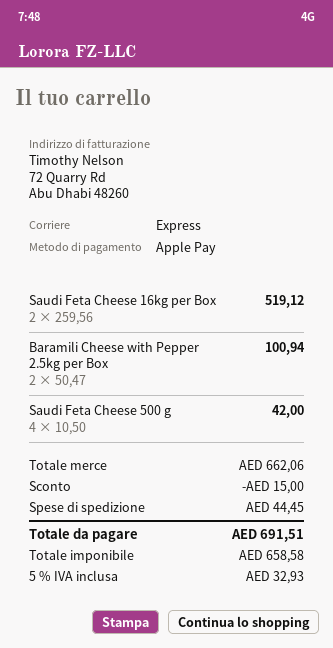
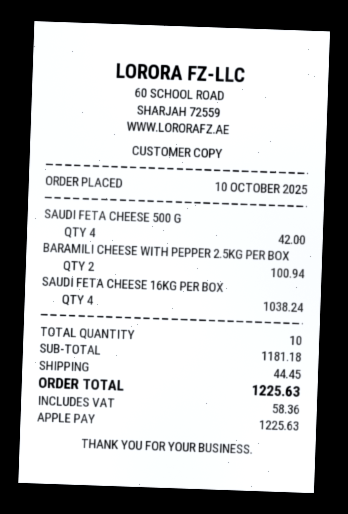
Saudi Feta Cheese 16kg per Box: 2 for 519.12 -> 4 for 1038.24
subtotal: 662.06 -> 1181.18
discount: 15.00 -> none
tax: 32.93 -> 58.36
total: 691.51 -> 1225.63

